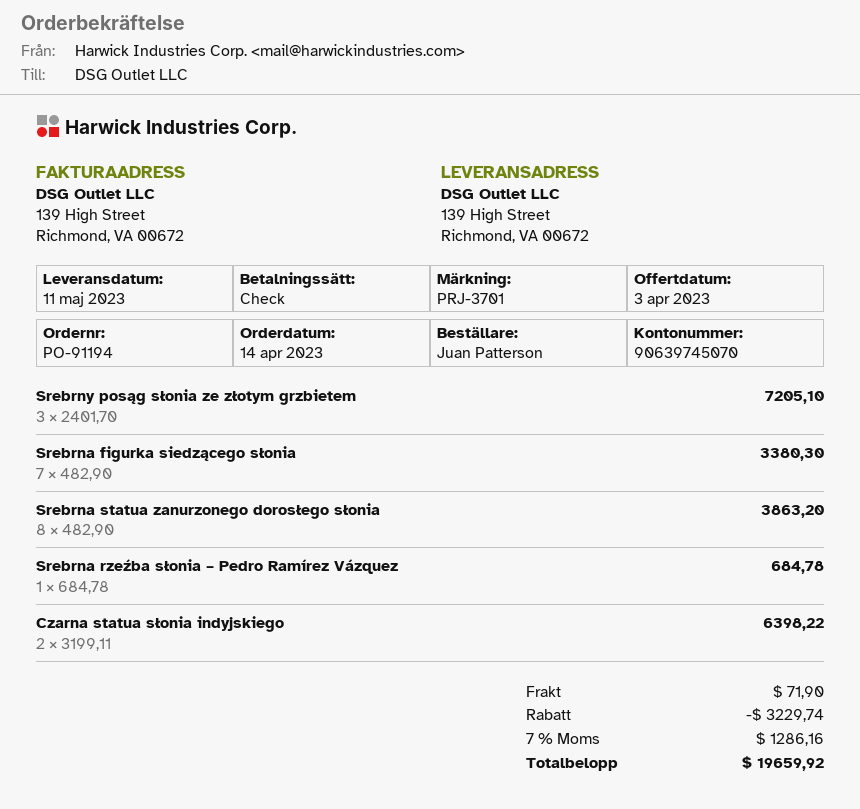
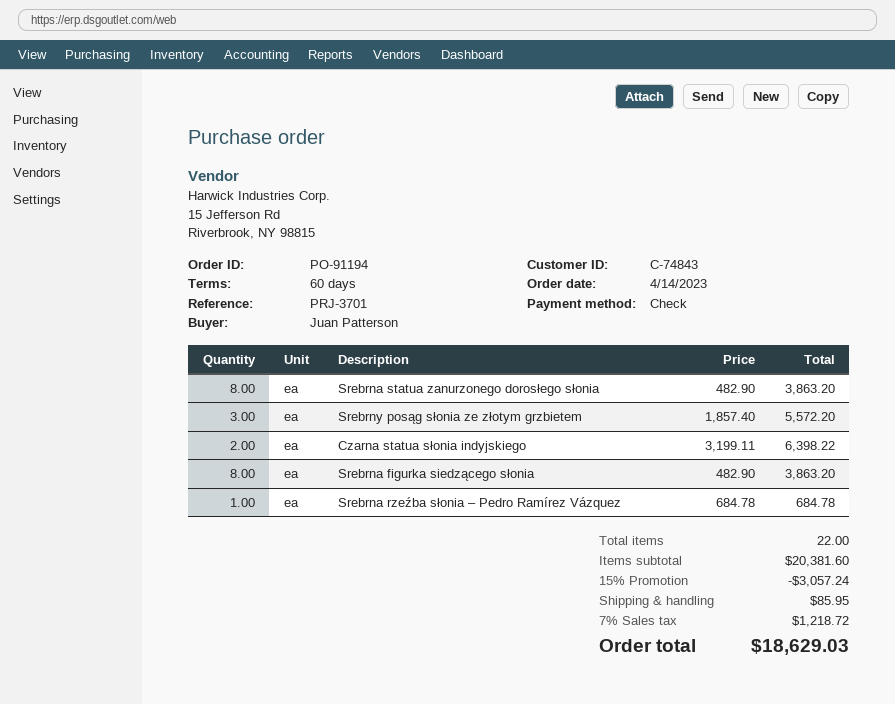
Srebrny posąg słonia ze złotym grzbietem: 3 x 2401.70 = 7205.10 -> 3 x 1857.40 = 5572.20
Srebrna figurka siedzącego słonia: 7 x 482.90 = 3380.30 -> 8 x 482.90 = 3863.20
discount: 3229.74 -> 3057.24
shipping: 71.90 -> 85.95
tax: 7% = 1286.16 -> 7% = 1218.72
total: 19659.92 -> 18629.03

